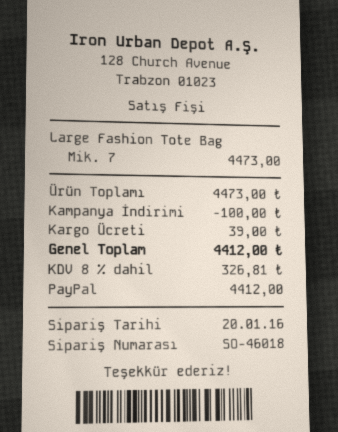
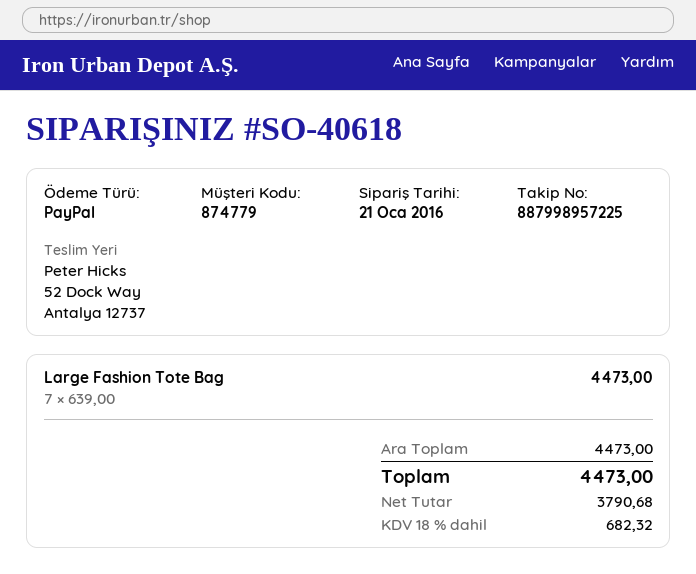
order number: SO-46018 -> SO-40618
order date: 2016-01-20 -> 2016-01-21
discount: 100.00 -> none
shipping: 39.00 -> none
tax: 8% = 326.81 -> 18% = 682.32
total: 4412.00 -> 4473.00

